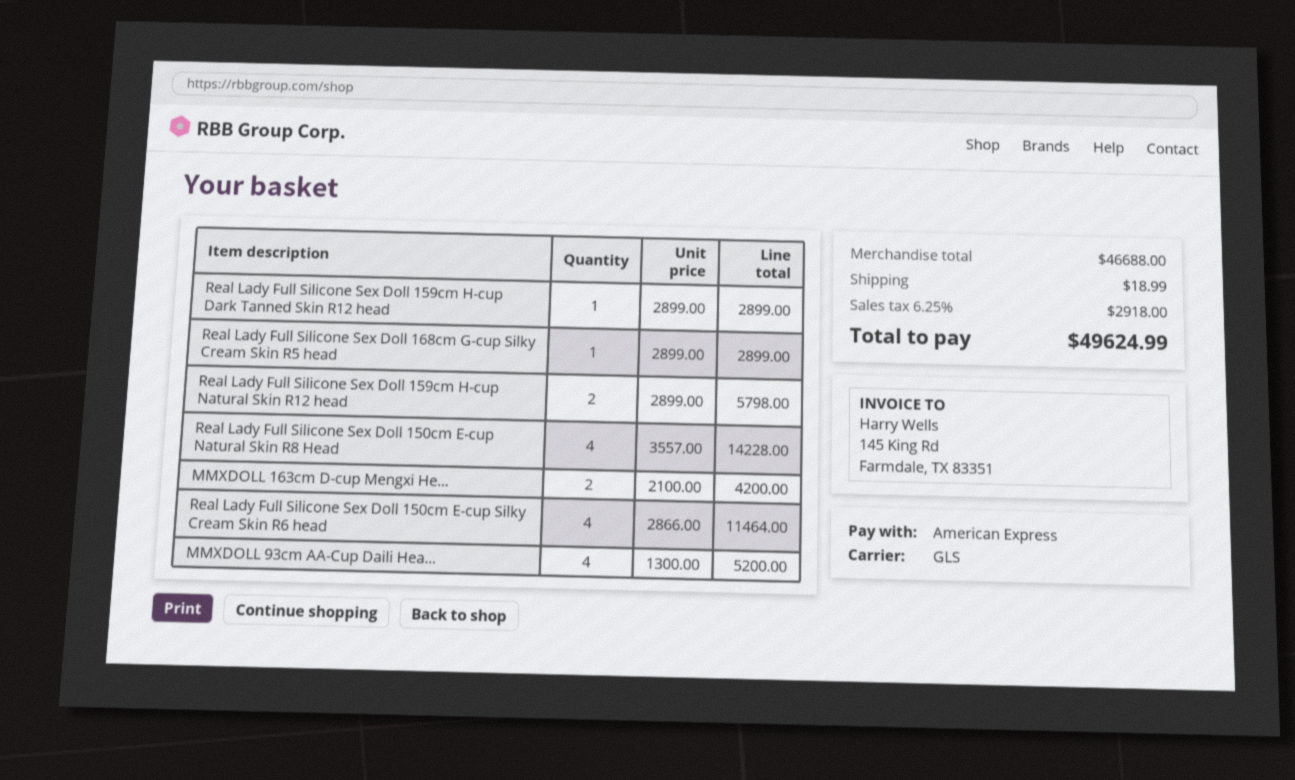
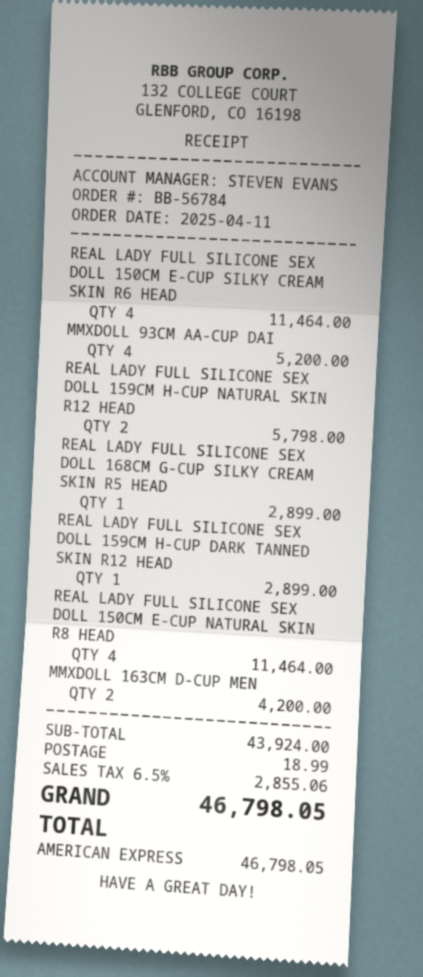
Real Lady Full Silicone Sex Doll 150cm E-cup Natural Skin R8 Head: 4 for 14228.00 -> 4 for 11464.00
subtotal: 46688.00 -> 43924.00
tax: 6.25% = 2918.00 -> 6.5% = 2855.06
total: 49624.99 -> 46798.05

